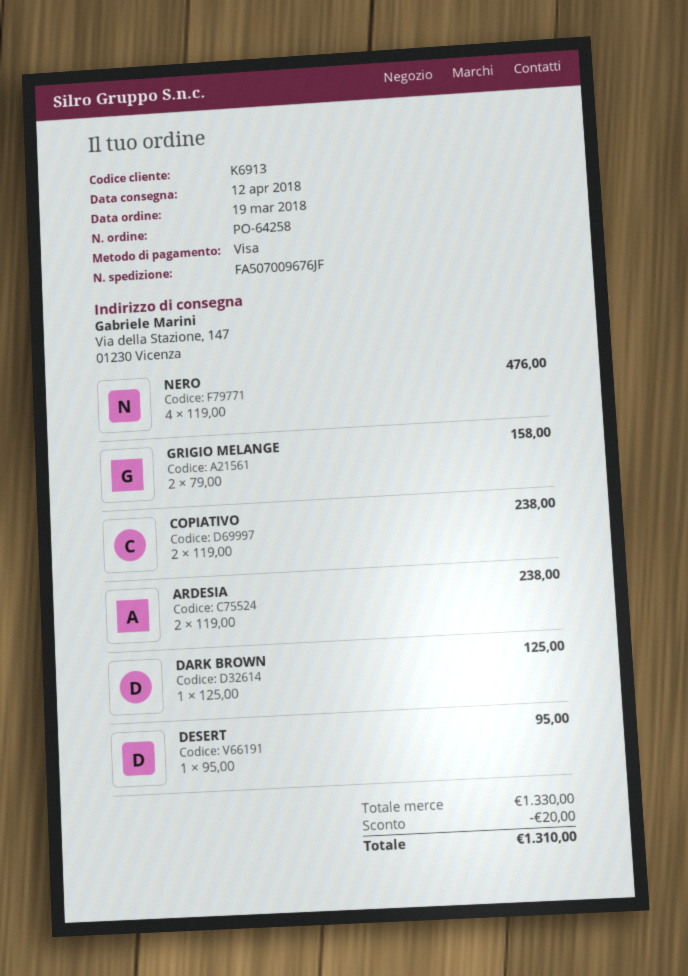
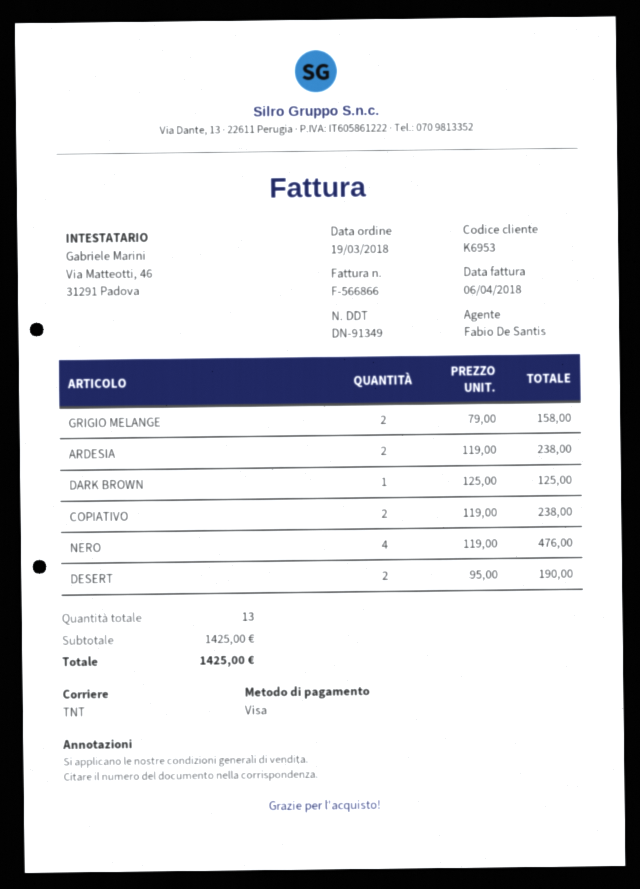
customer number: K6913 -> K6953
DESERT: 1 x 95.00 = 95.00 -> 2 x 95.00 = 190.00
subtotal: 1330.00 -> 1425.00
discount: 20.00 -> none
total: 1310.00 -> 1425.00

